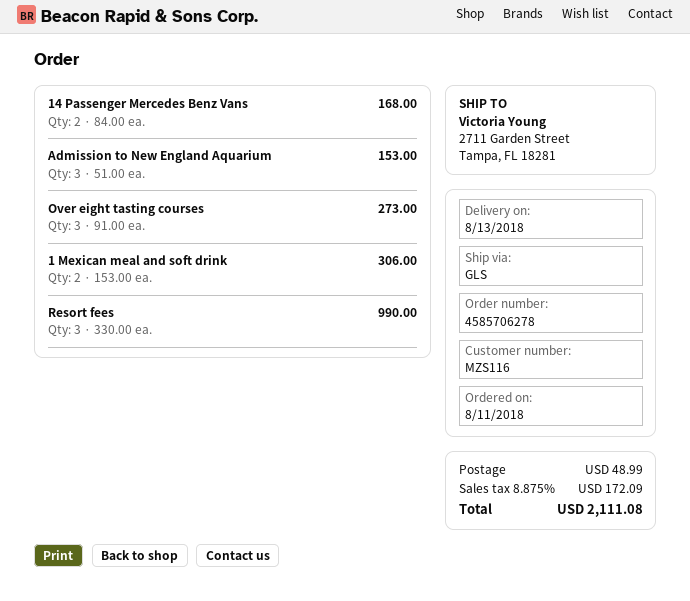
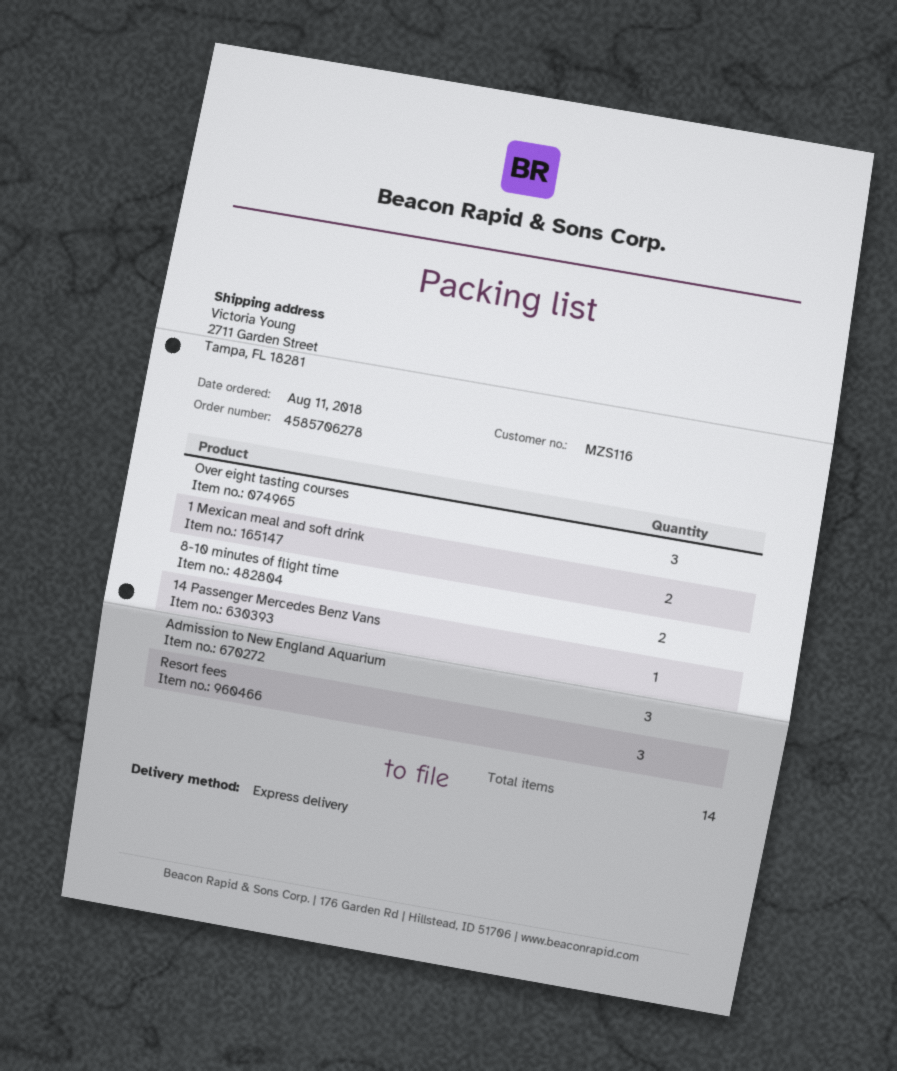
shipping method: GLS -> express
14 Passenger Mercedes Benz Vans: 2 -> 1
8-10 minutes of flight time: none -> 2

